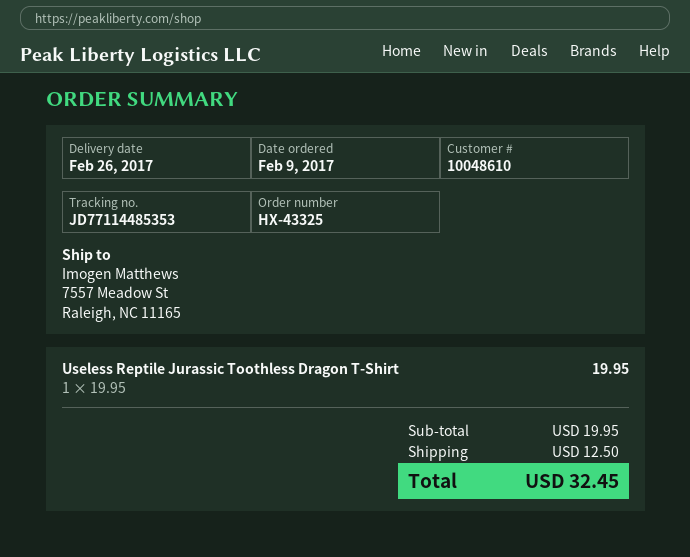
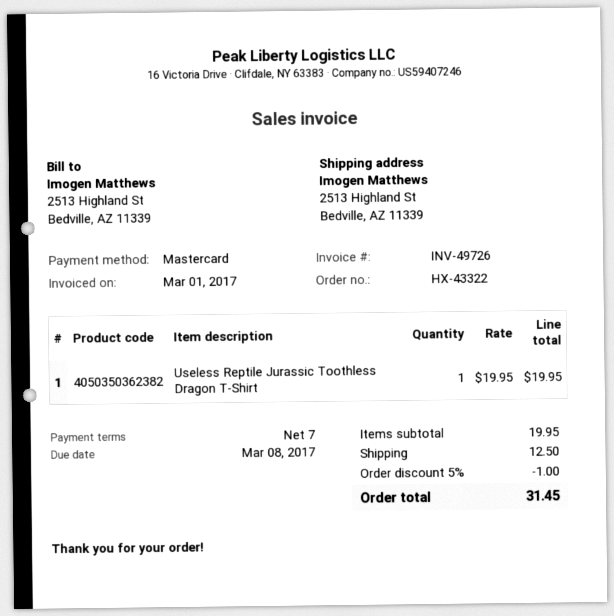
order number: HX-43325 -> HX-43322
ship to: 7557 Meadow St, Raleigh, NC 11165 -> 2513 Highland St, Bedville, AZ 11339
discount: none -> 5% = 1.00
total: 32.45 -> 31.45

